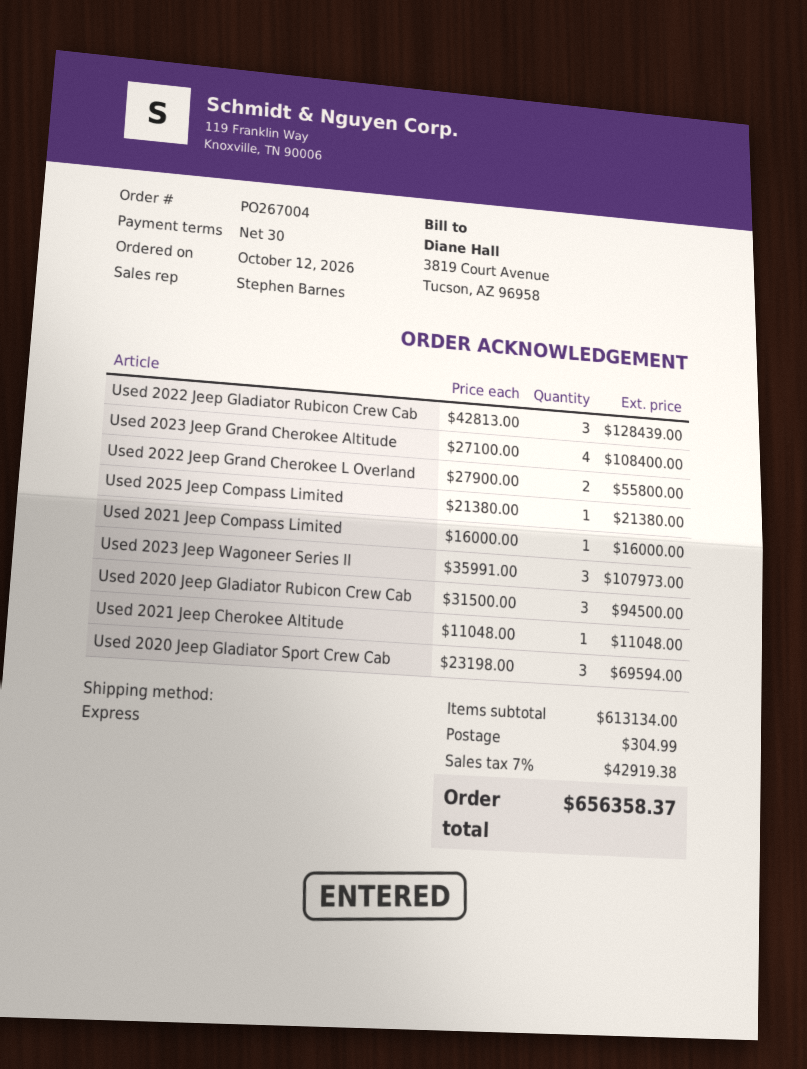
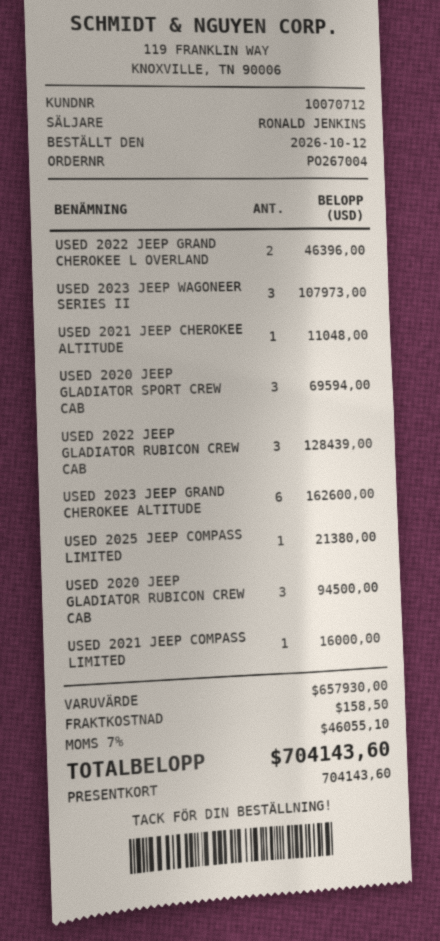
sales rep: Stephen Barnes -> RONALD JENKINS
Used 2023 Jeep Grand Cherokee Altitude: 4 for 108400.00 -> 6 for 162600.00
Used 2022 Jeep Grand Cherokee L Overland: 2 for 55800.00 -> 2 for 46396.00
subtotal: 613134.00 -> 657930.00
shipping: 304.99 -> 158.50
tax: 7% = 42919.38 -> 7% = 46055.10
total: 656358.37 -> 704143.60

